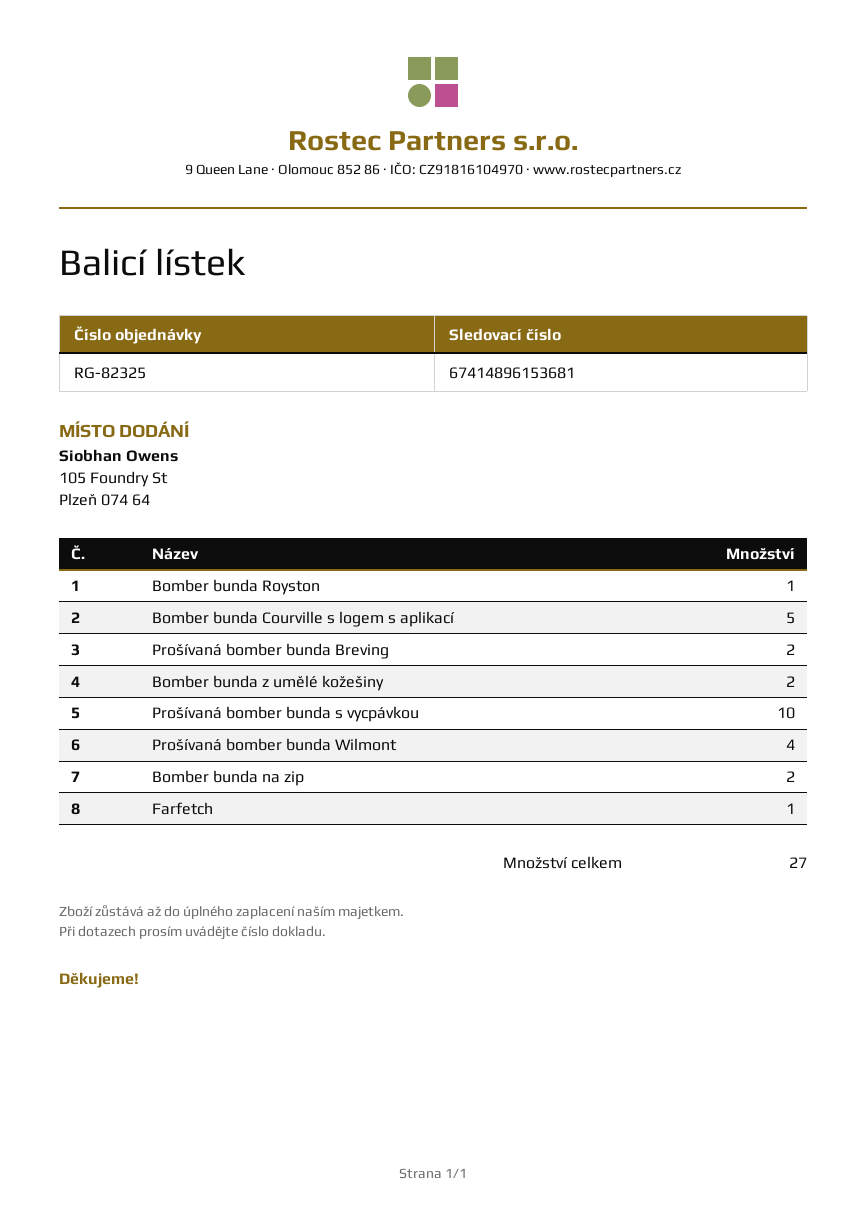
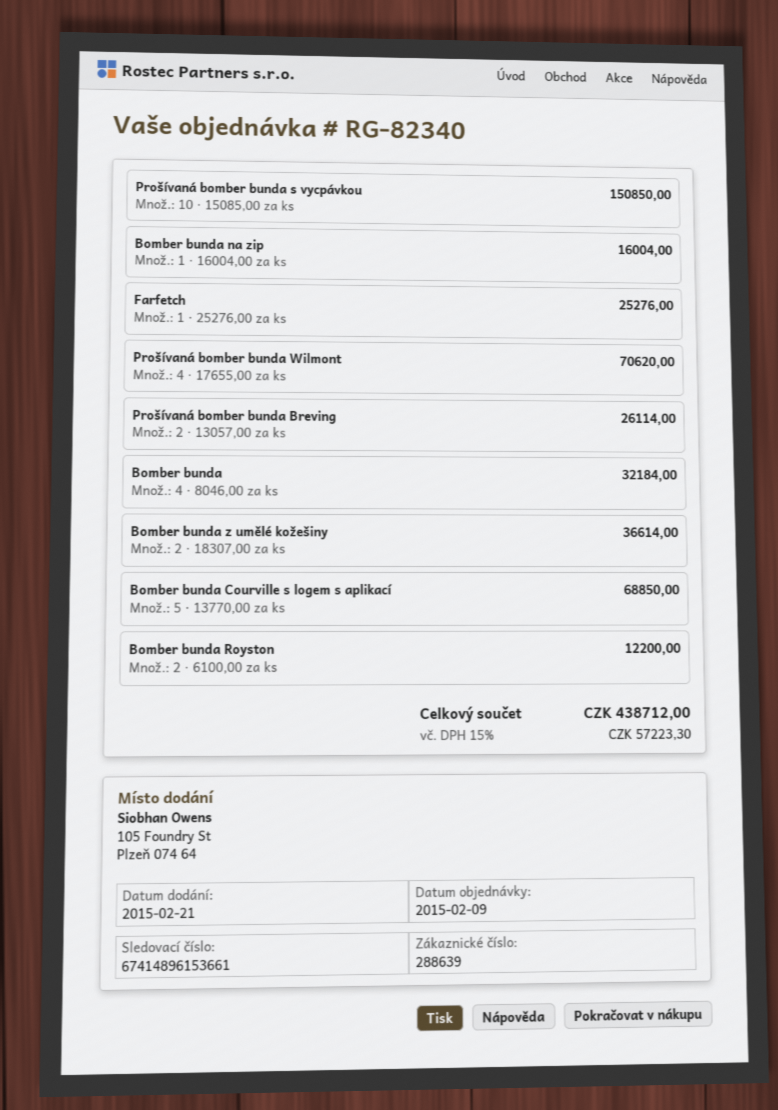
order number: RG-82325 -> RG-82340
tracking number: 67414896153681 -> 67414896153661
Bomber bunda Royston: 1 -> 2
Bomber bunda na zip: 2 -> 1
Bomber bunda: none -> 4

